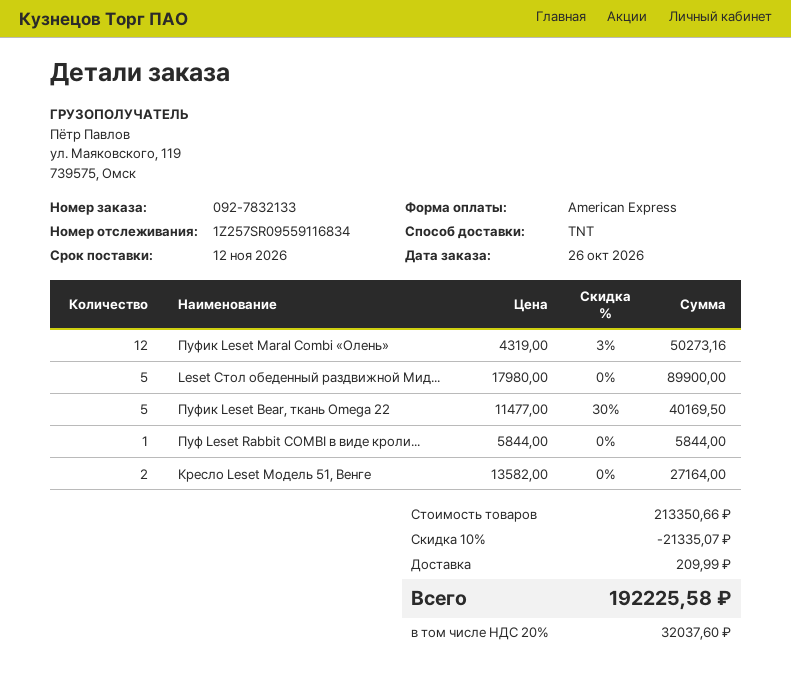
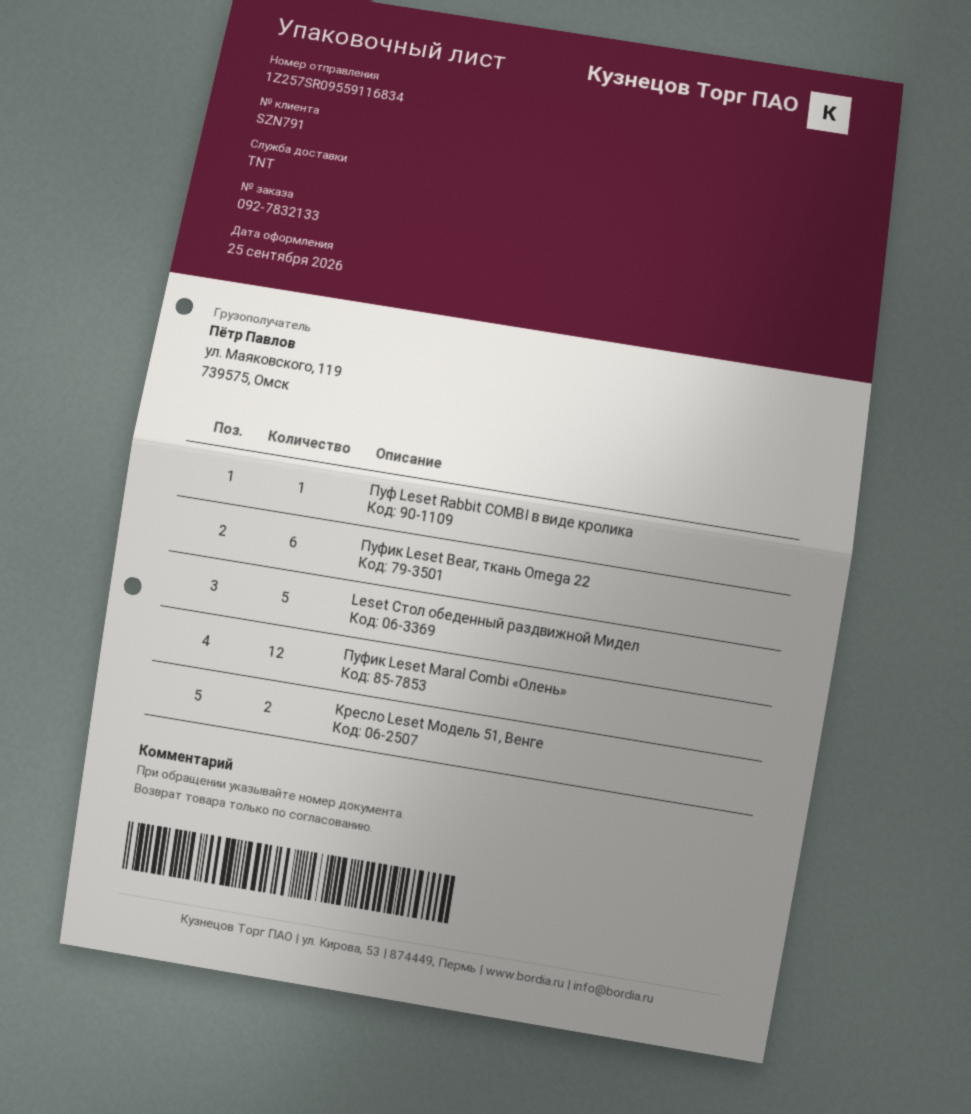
order date: 2026-10-26 -> 2026-09-25
Пуфик Leset Bear, ткань Omega 22: 5 -> 6

